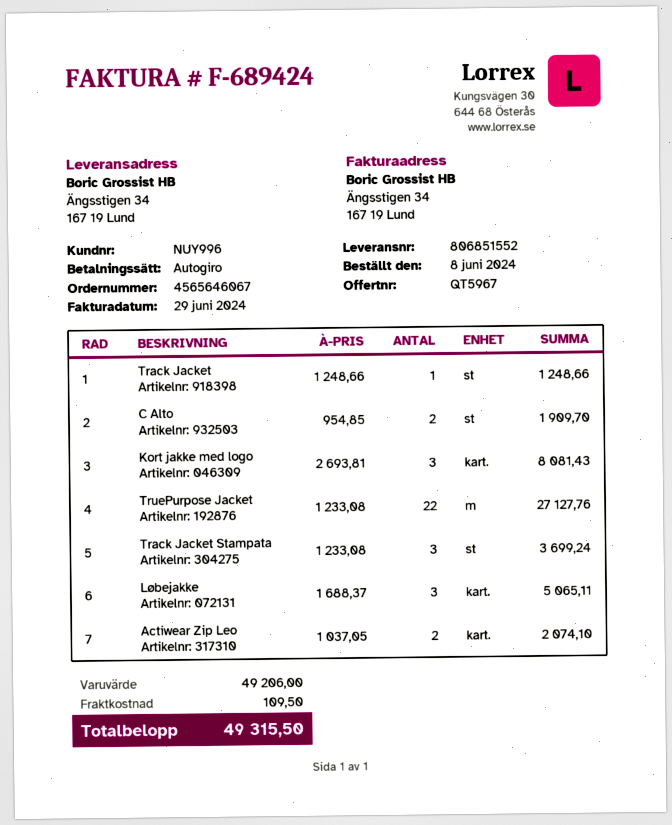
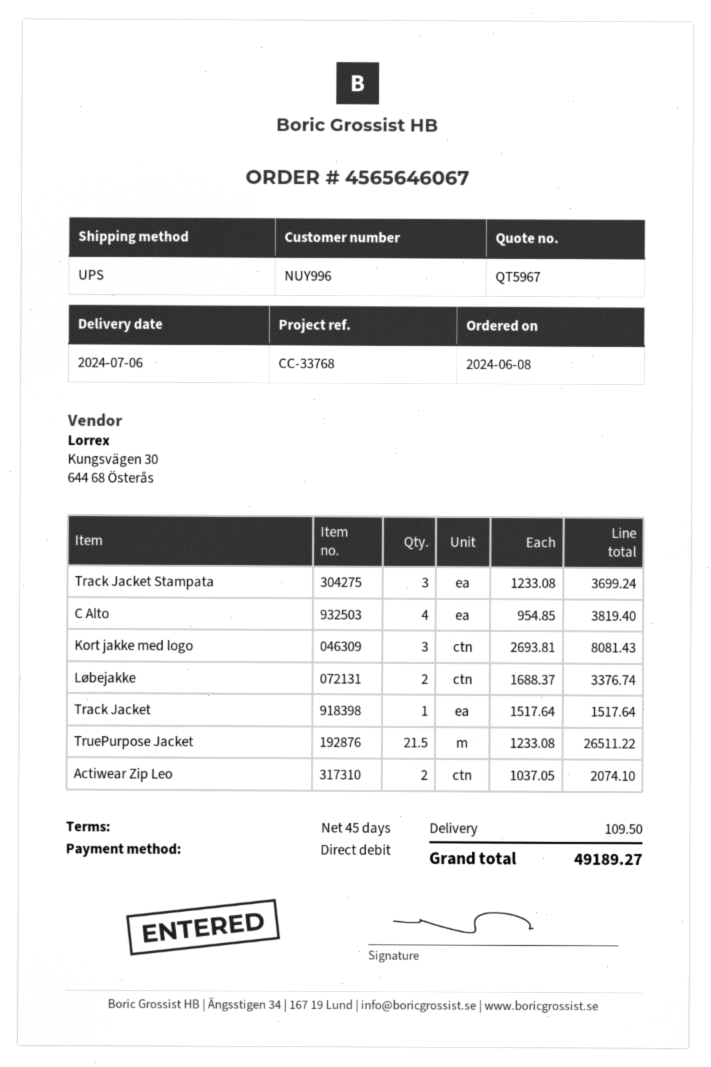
Track Jacket: 1 x 1248.66 = 1248.66 -> 1 x 1517.64 = 1517.64
C Alto: 2 x 954.85 = 1909.70 -> 4 x 954.85 = 3819.40
TruePurpose Jacket: 22 x 1233.08 = 27127.76 -> 21.5 x 1233.08 = 26511.22
Løbejakke: 3 x 1688.37 = 5065.11 -> 2 x 1688.37 = 3376.74
total: 49315.50 -> 49189.27

